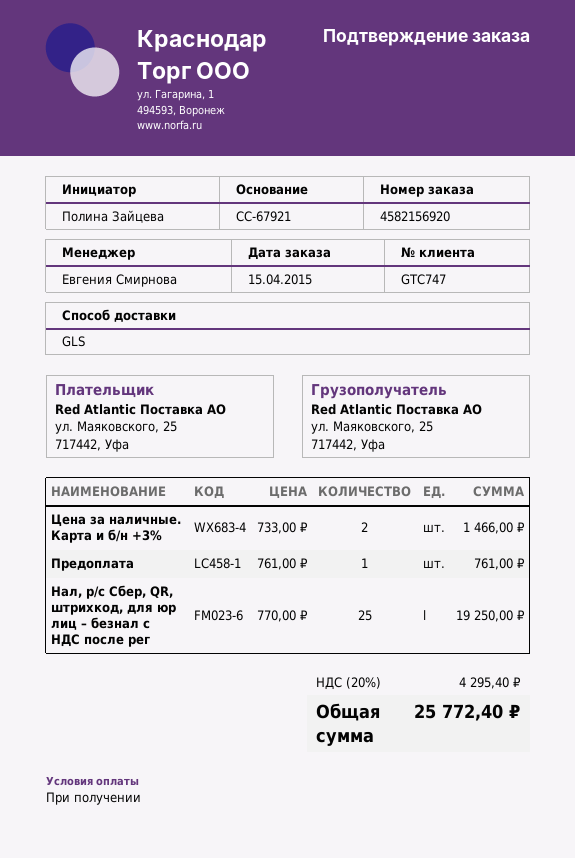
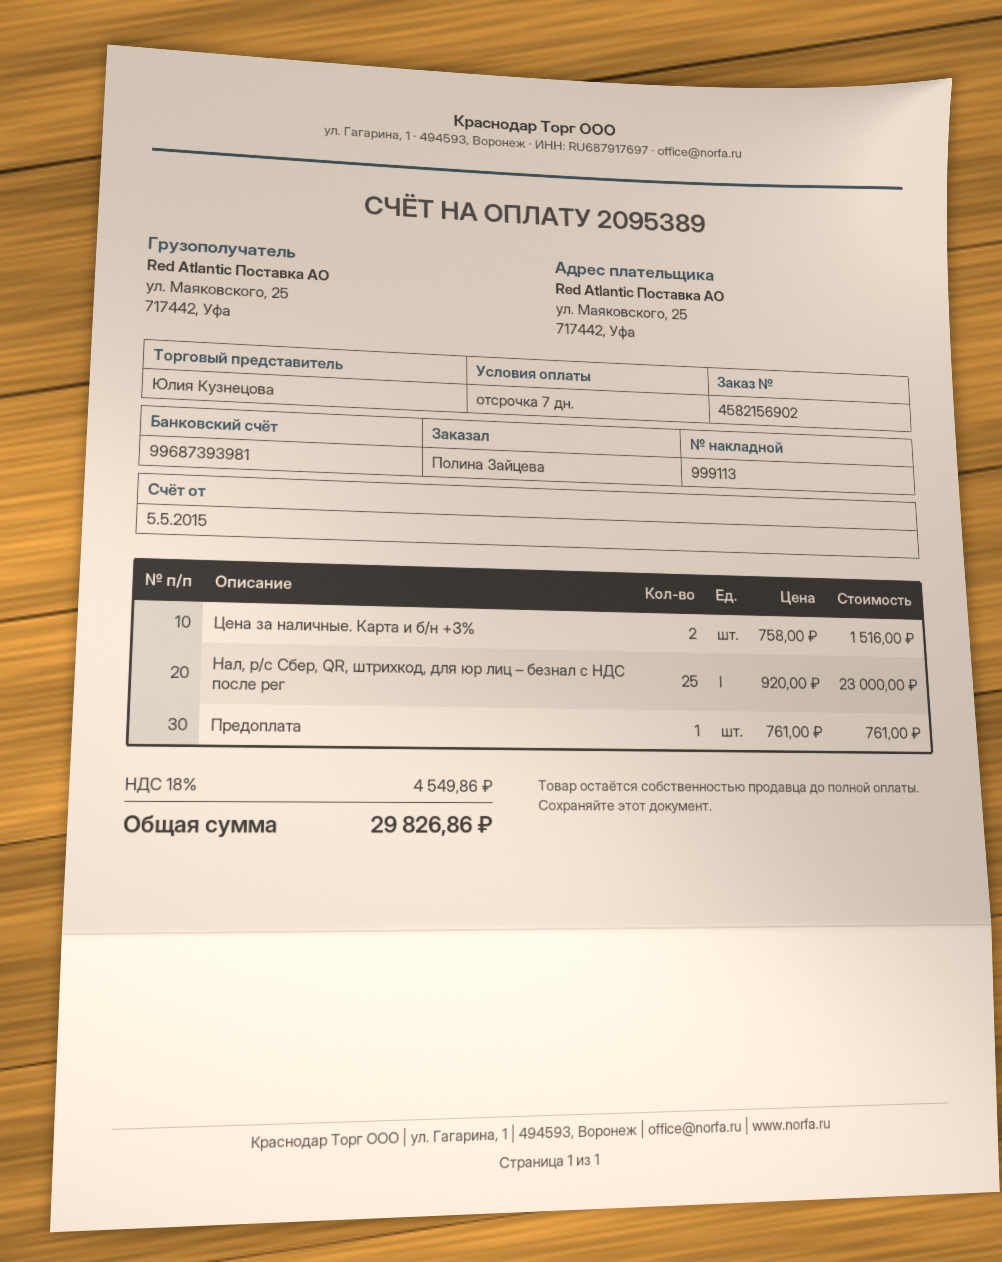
order number: 4582156920 -> 4582156902
payment terms: on receipt -> 7 days
sales rep: Евгения Смирнова -> Юлия Кузнецова
Цена за наличные. Карта и б/н +3%: 2 x 733.00 = 1466.00 -> 2 x 758.00 = 1516.00
Нал, р/с Сбер, QR, штрихкод, для юр лиц – безнал с НДС после рег: 25 x 770.00 = 19250.00 -> 25 x 920.00 = 23000.00
tax: 20% = 4295.40 -> 18% = 4549.86
total: 25772.40 -> 29826.86

